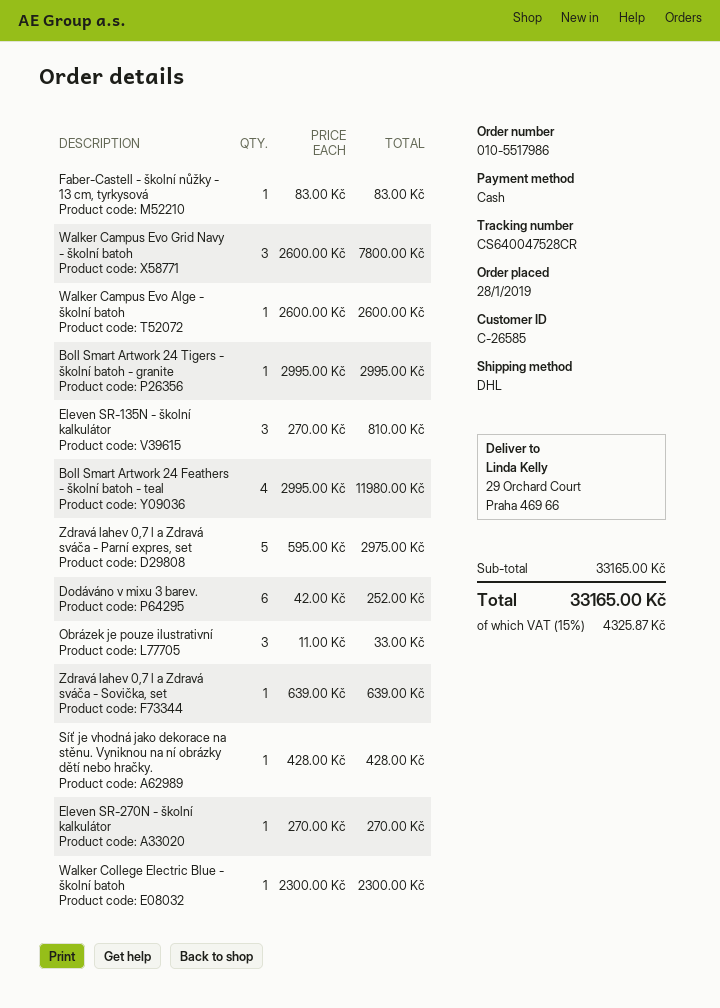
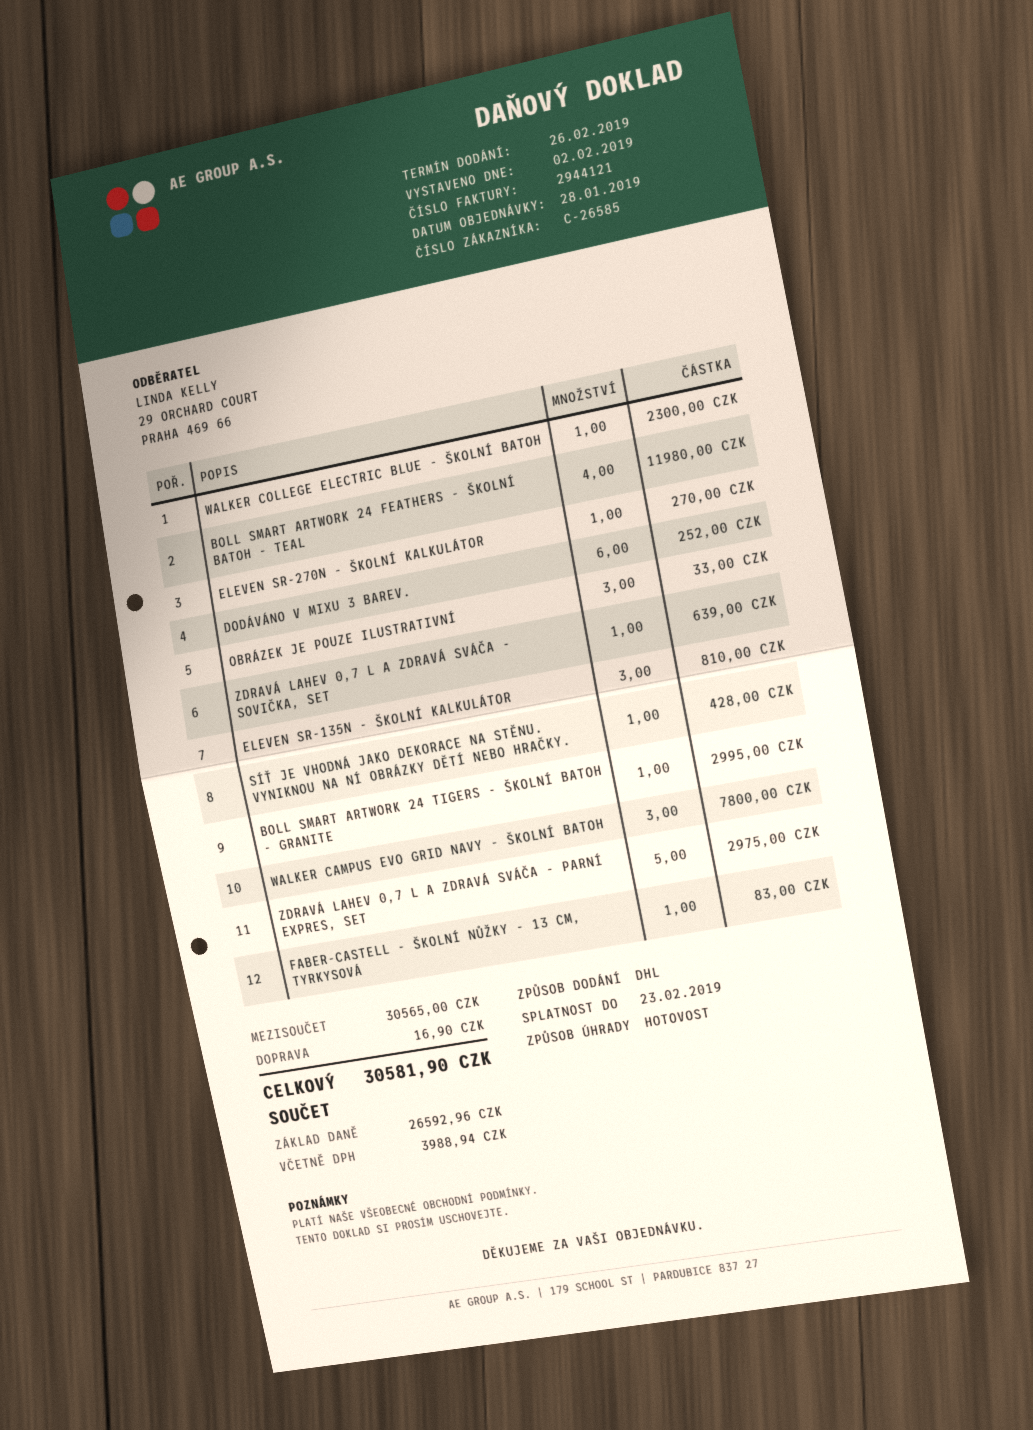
Walker Campus Evo Alge - školní batoh: 1 for 2600.00 -> none
subtotal: 33165.00 -> 30565.00
shipping: none -> 16.90
tax: 4325.87 -> 3988.94
total: 33165.00 -> 30581.90

